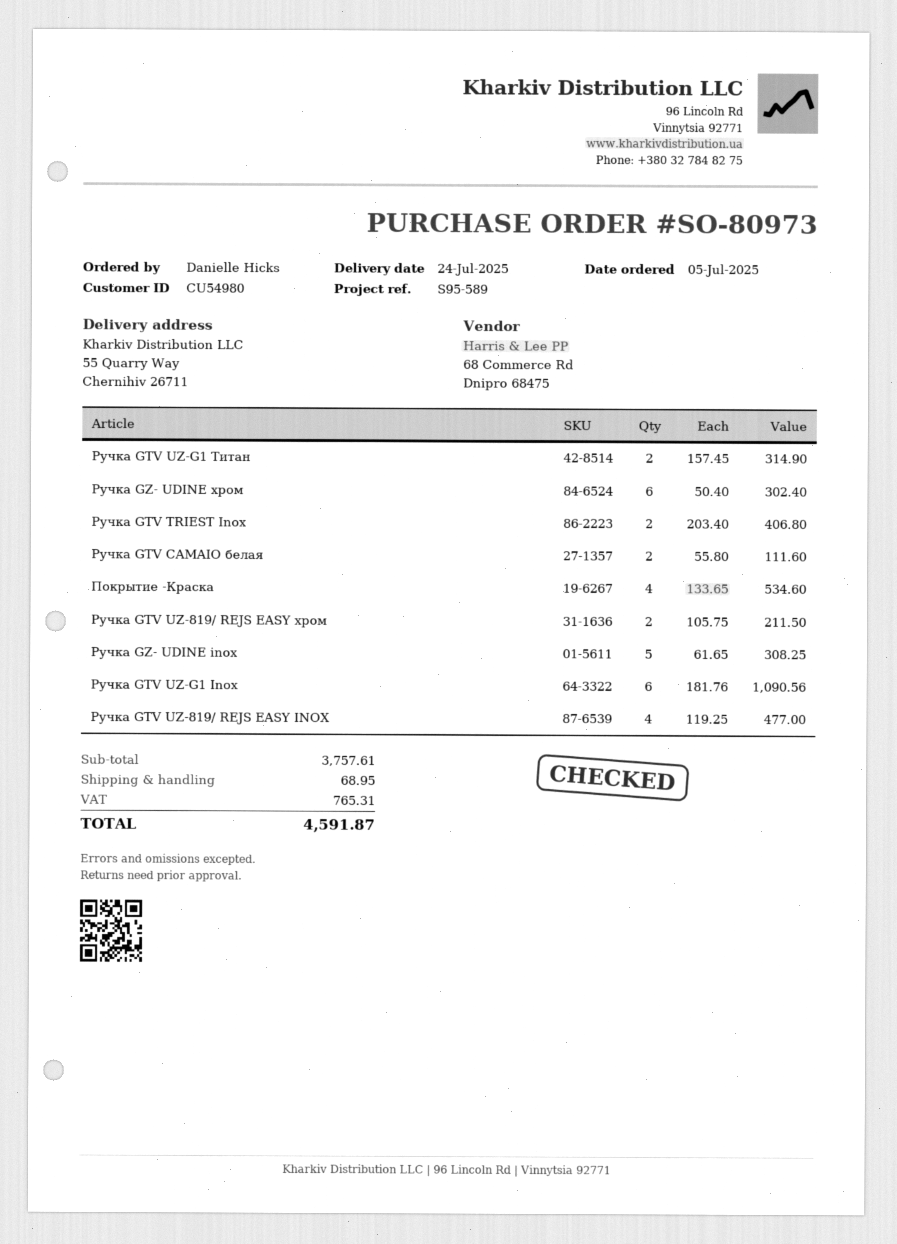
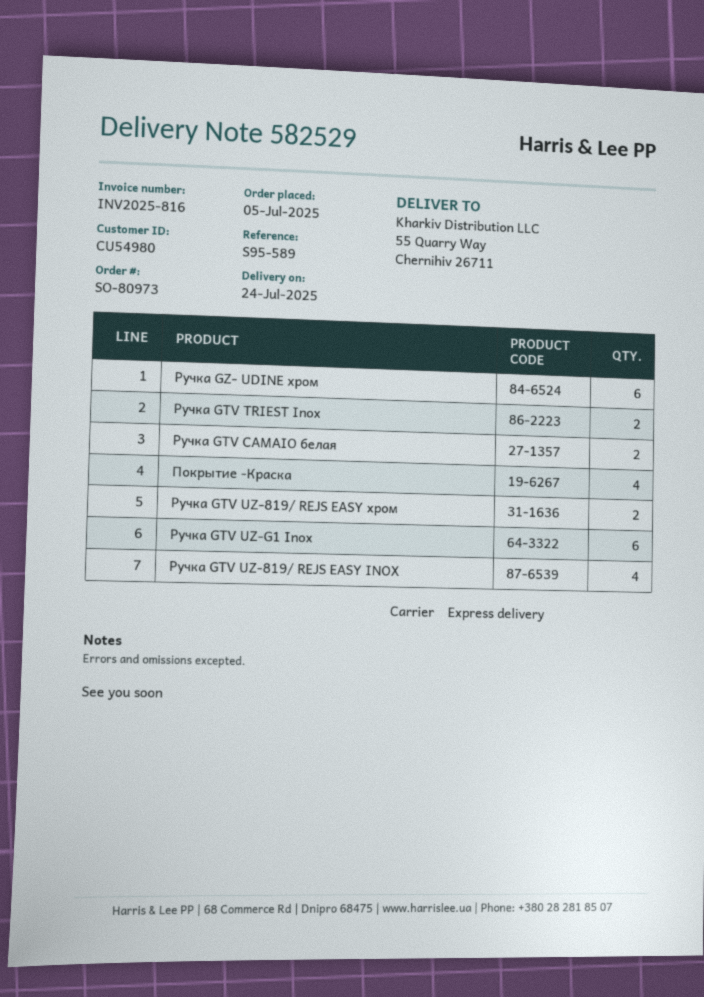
Ручка GTV UZ-G1 Титан: 2 -> none
Ручка GZ- UDINE inox: 5 -> none

